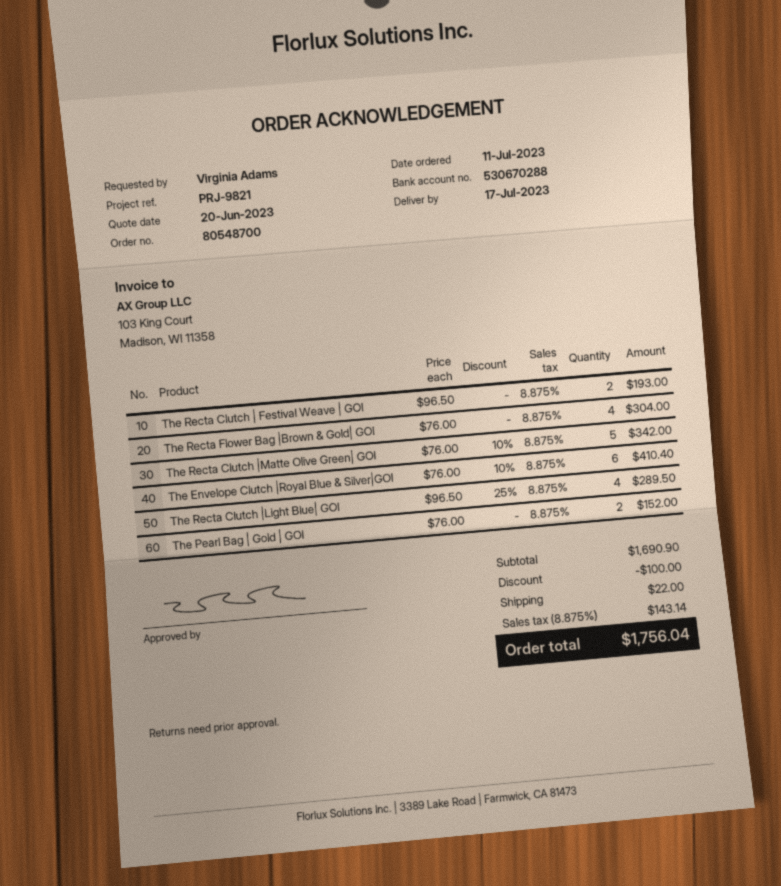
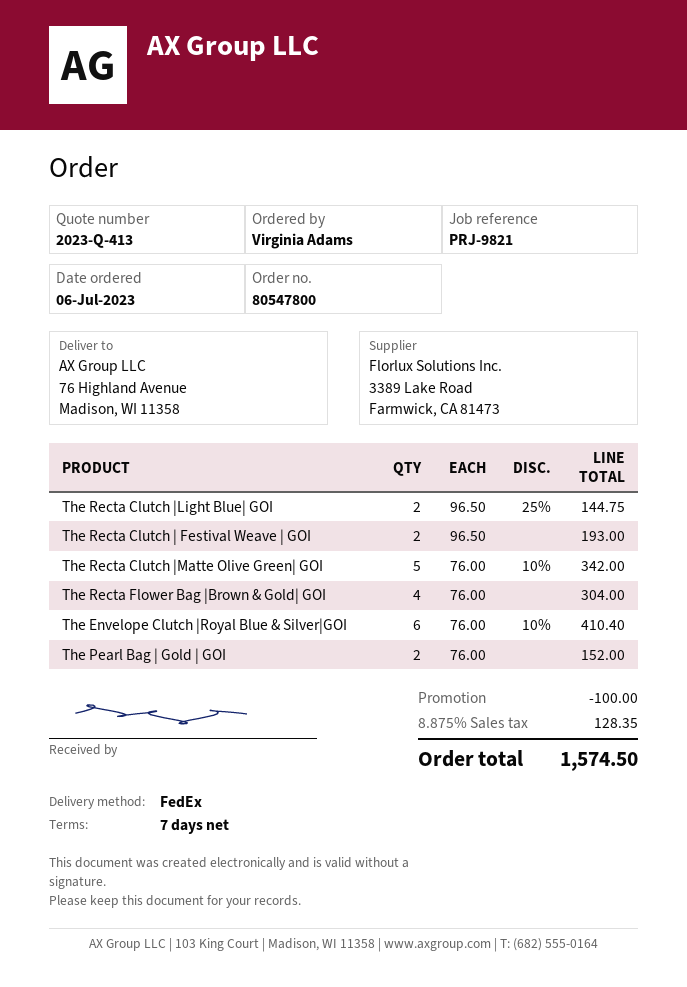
order number: 80548700 -> 80547800
order date: 2023-07-11 -> 2023-07-06
The Recta Clutch |Light Blue| GOI: 4 x 96.50 - 25% = 289.50 -> 2 x 96.50 - 25% = 144.75
shipping: 22.00 -> none
tax: 8.875% = 143.14 -> 8.875% = 128.35
total: 1756.04 -> 1574.50

